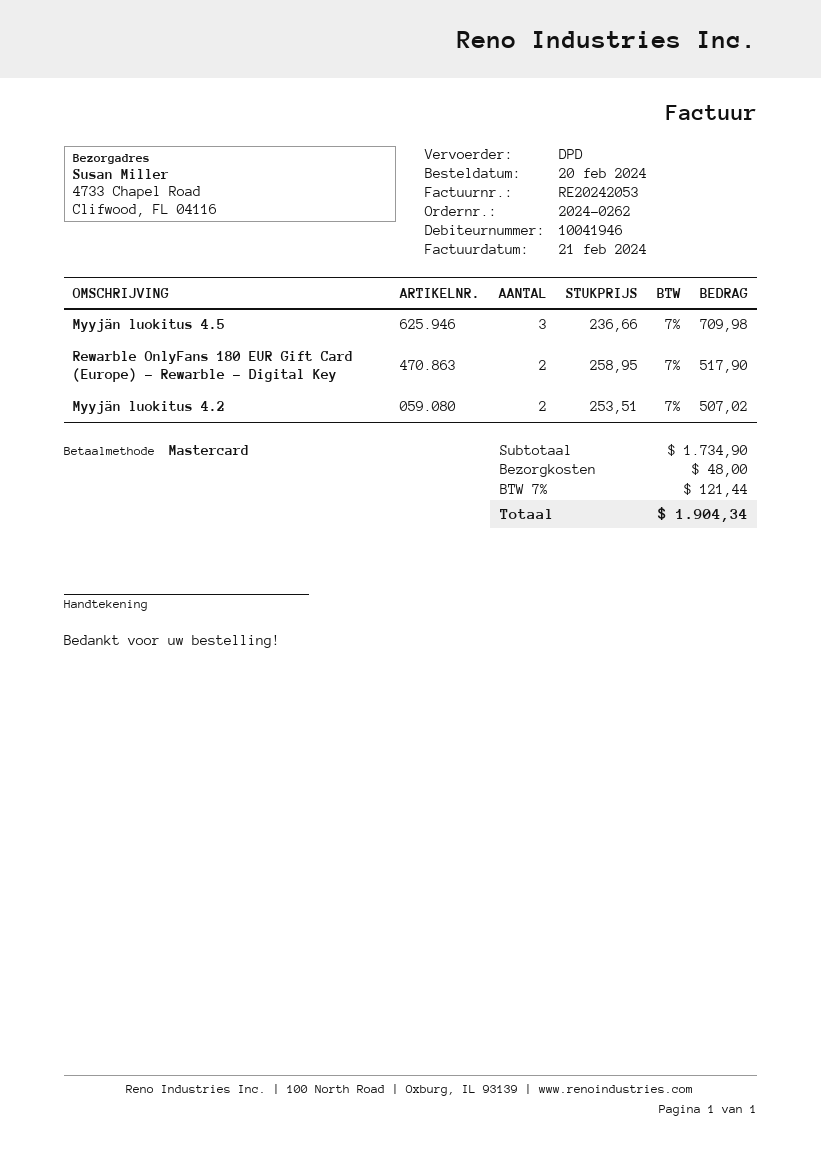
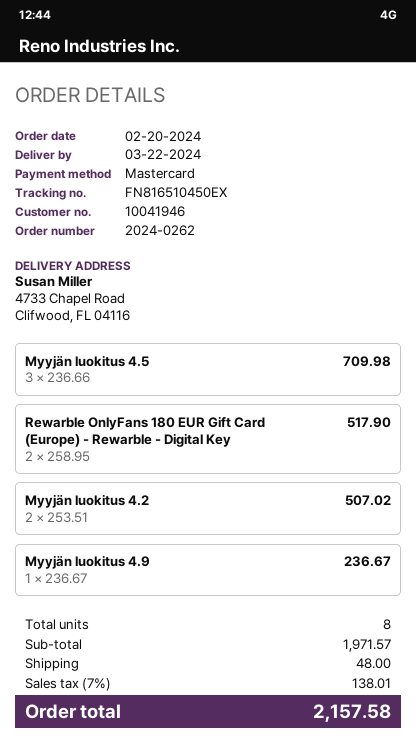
Myyjän luokitus 4.9: none -> 1 x 236.67 = 236.67
subtotal: 1734.90 -> 1971.57
tax: 7% = 121.44 -> 7% = 138.01
total: 1904.34 -> 2157.58

